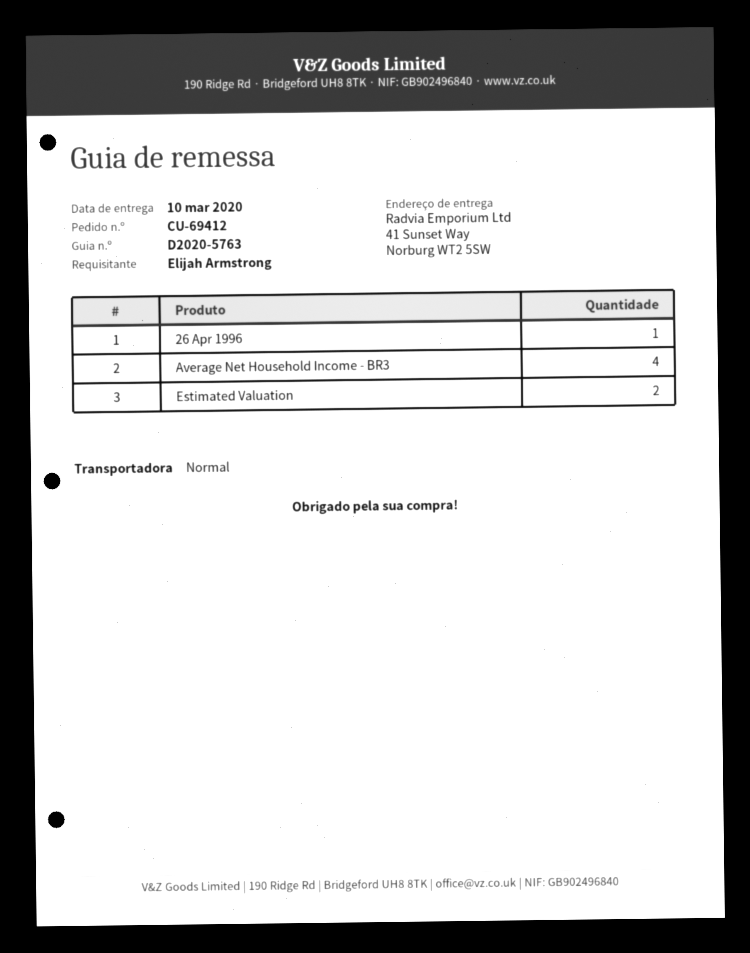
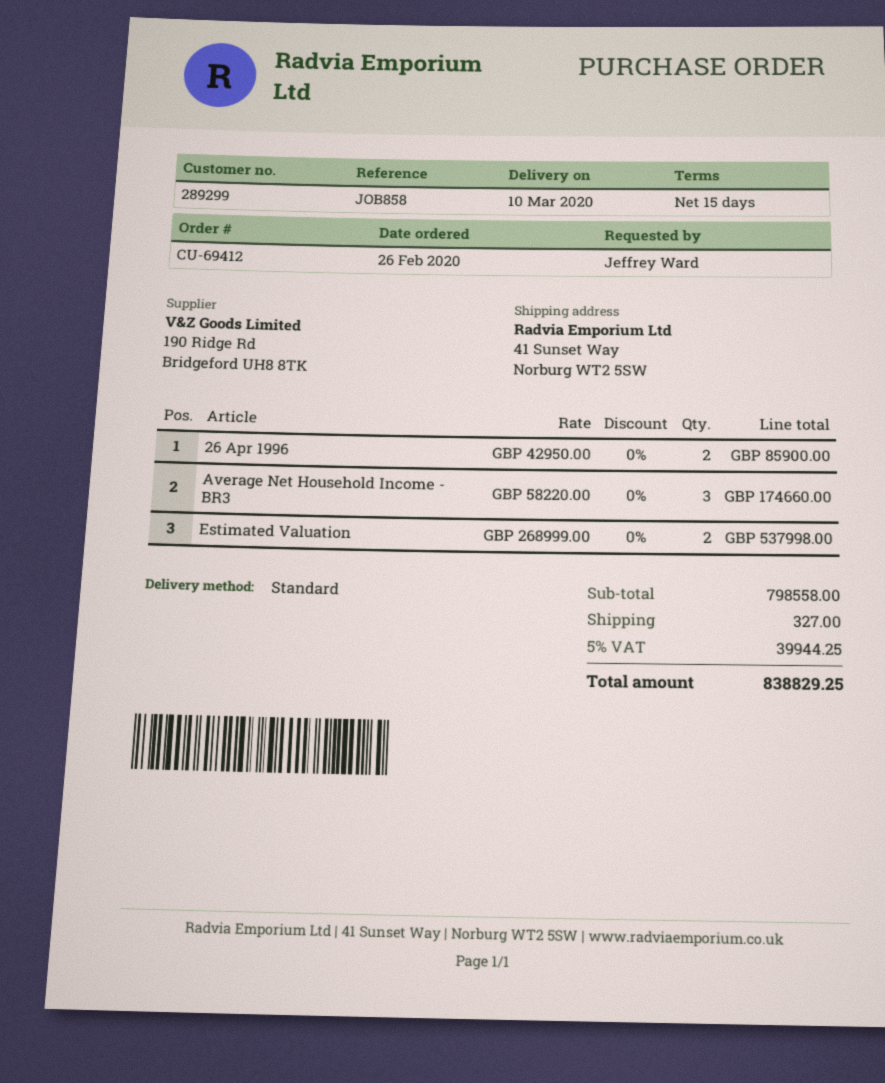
ordered by: Elijah Armstrong -> Jeffrey Ward
26 Apr 1996: 1 -> 2
Average Net Household Income - BR3: 4 -> 3

